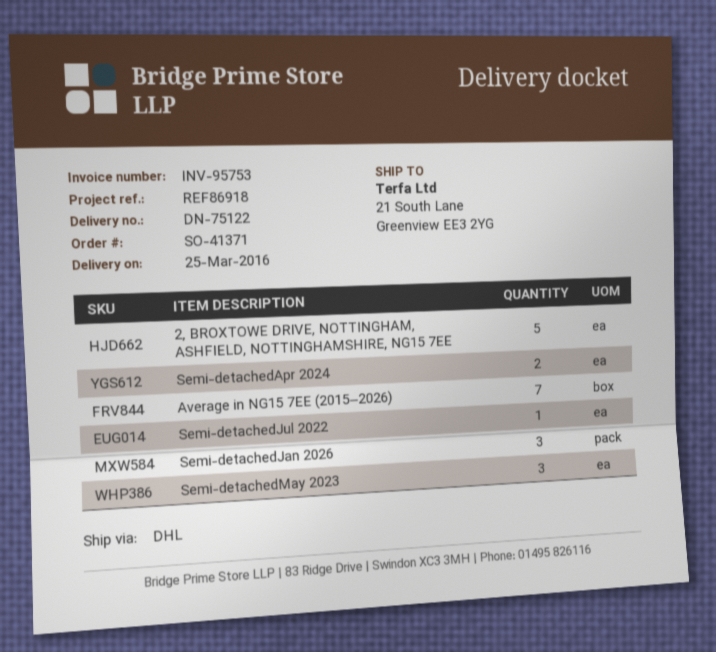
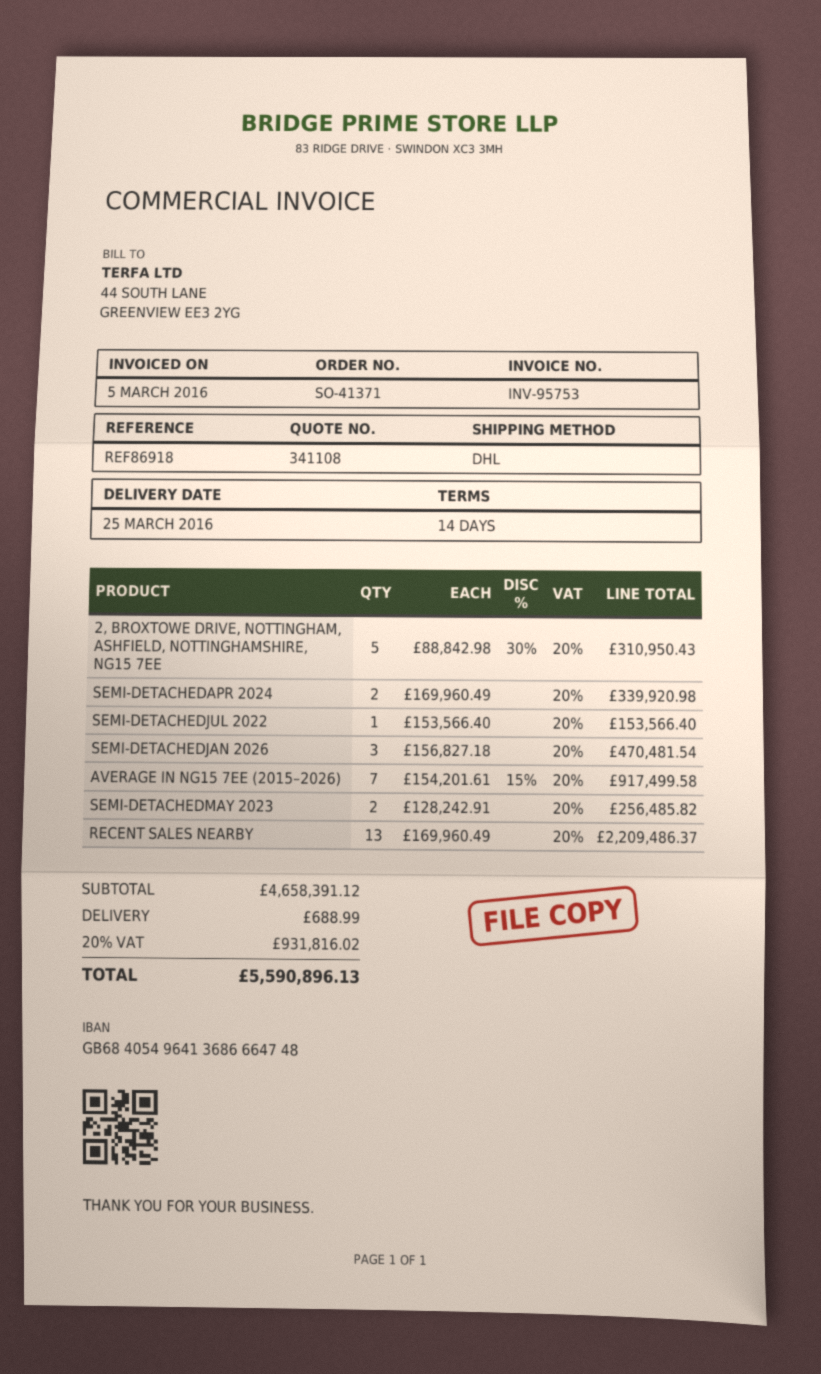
Semi-detachedMay 2023: 3 -> 2
RECENT SALES NEARBY: none -> 13

